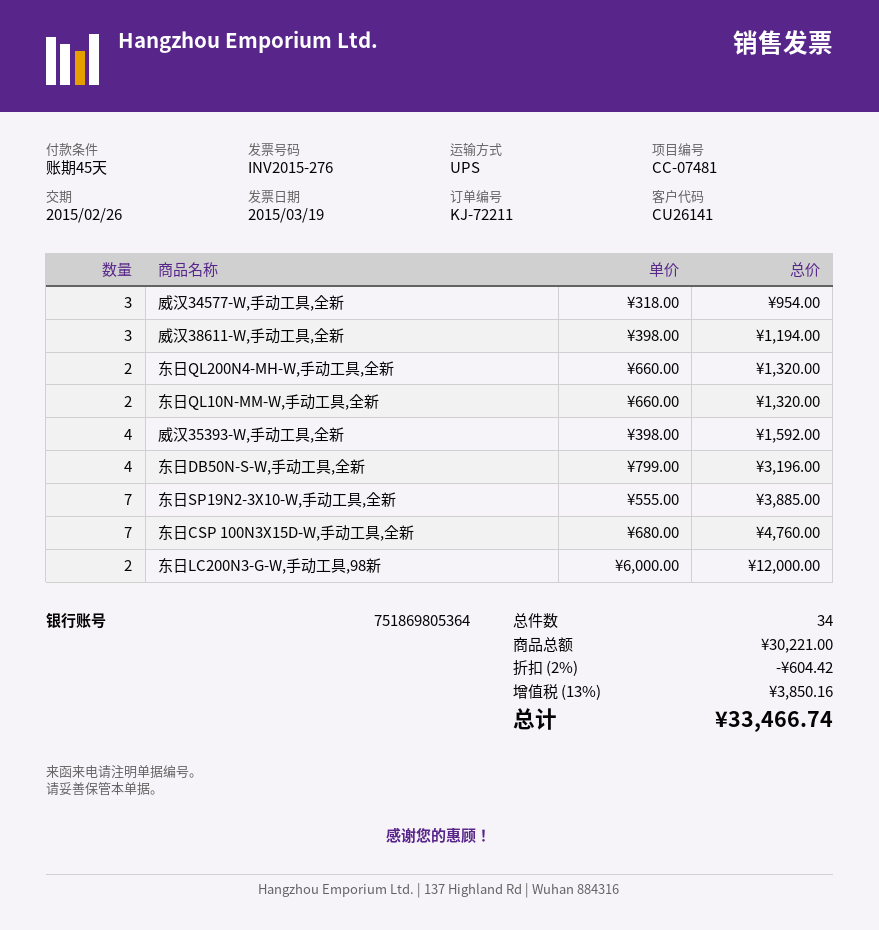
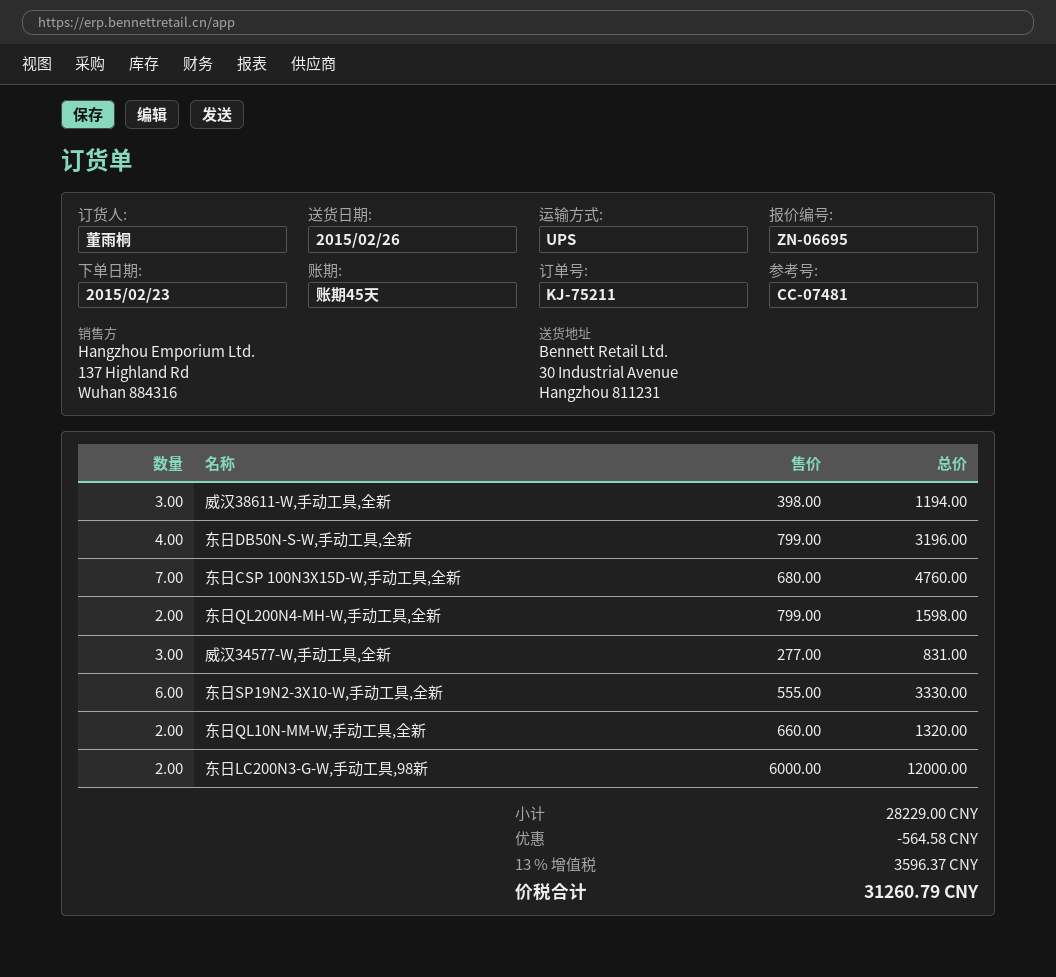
order number: KJ-72211 -> KJ-75211
威汉34577-W,手动工具,全新: 3 x 318.00 = 954.00 -> 3 x 277.00 = 831.00
东日QL200N4-MH-W,手动工具,全新: 2 x 660.00 = 1320.00 -> 2 x 799.00 = 1598.00
威汉35393-W,手动工具,全新: 4 x 398.00 = 1592.00 -> none
东日SP19N2-3X10-W,手动工具,全新: 7 x 555.00 = 3885.00 -> 6 x 555.00 = 3330.00
subtotal: 30221.00 -> 28229.00
discount: 604.42 -> 564.58
tax: 13% = 3850.16 -> 13% = 3596.37
total: 33466.74 -> 31260.79

